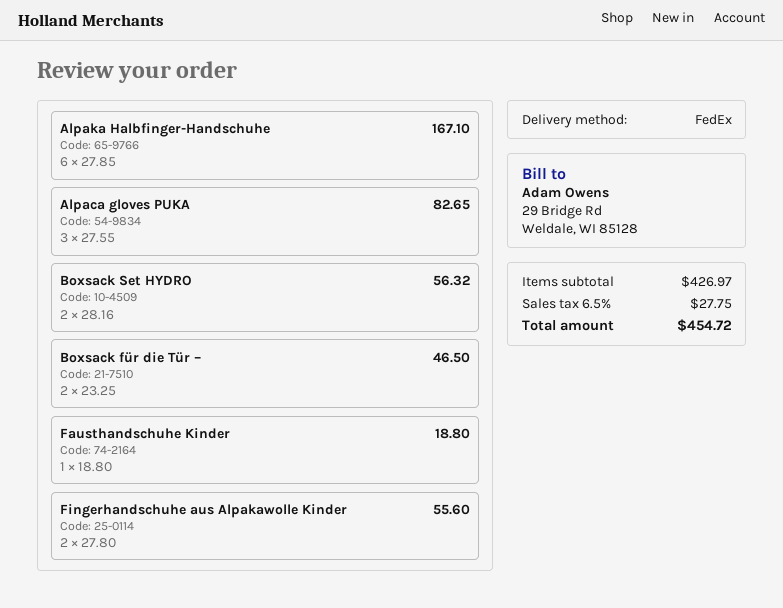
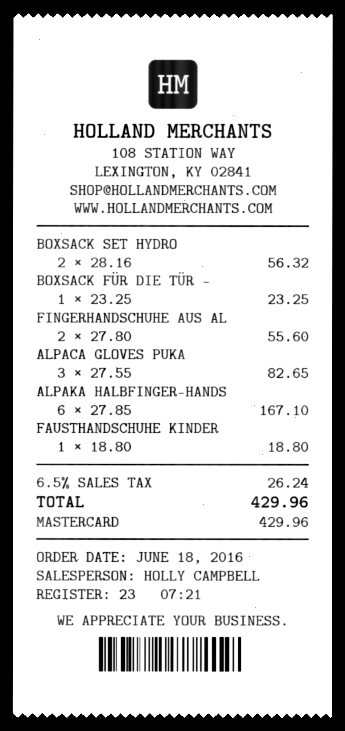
Boxsack für die Tür –: 2 x 23.25 = 46.50 -> 1 x 23.25 = 23.25
tax: 6.5% = 27.75 -> 6.5% = 26.24
total: 454.72 -> 429.96

